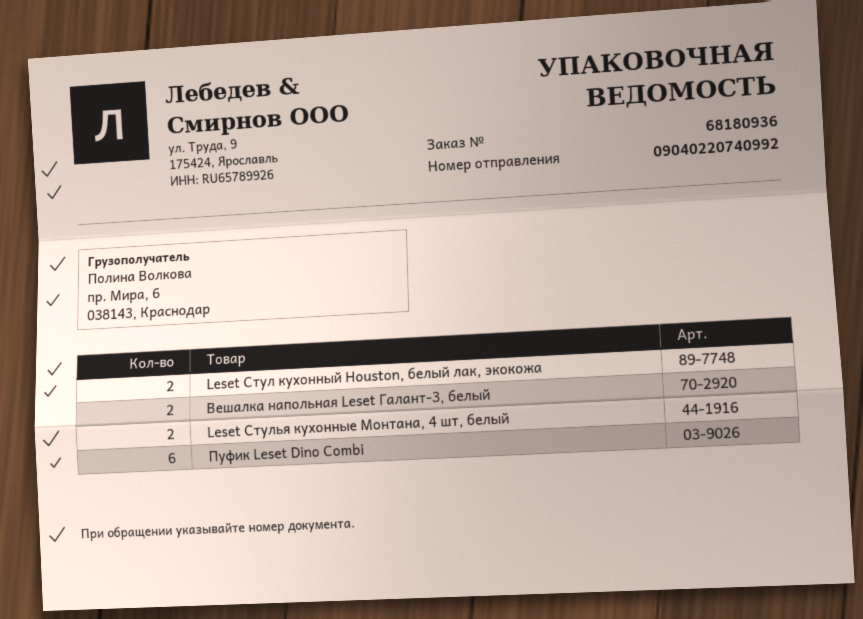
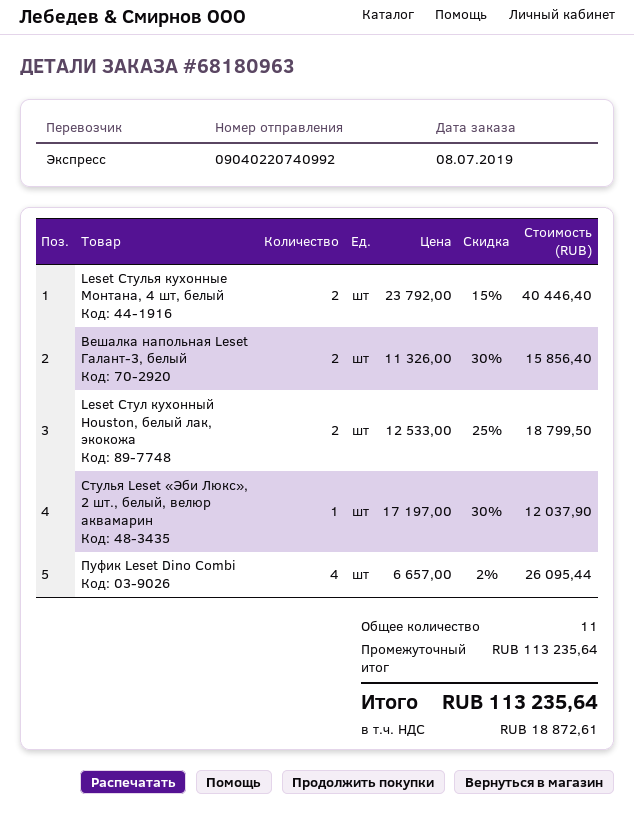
order number: 68180936 -> 68180963
Пуфик Leset Dino Combi: 6 -> 4
Стулья Leset «Эби Люкс», 2 шт., белый, велюр аквамарин: none -> 1

